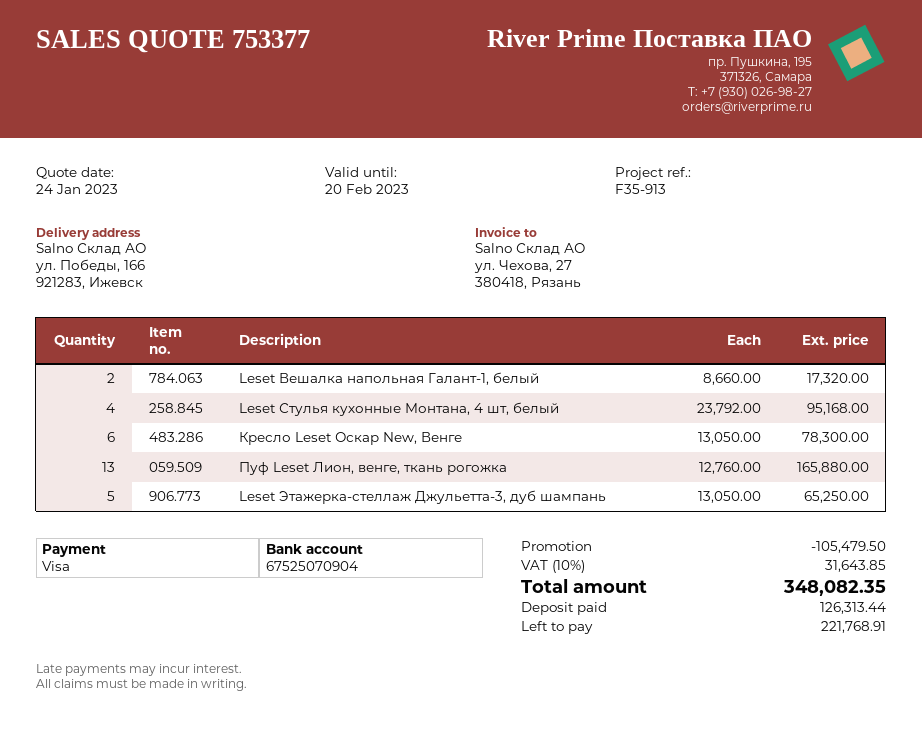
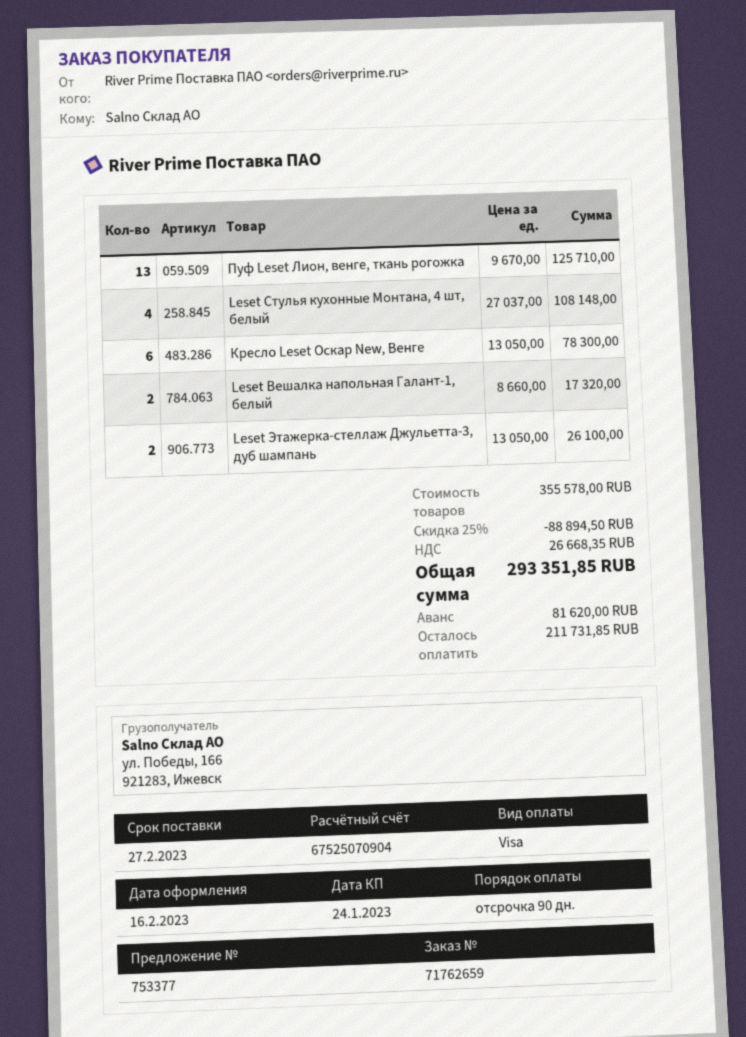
Leset Стулья кухонные Монтана, 4 шт, белый: 4 x 23792.00 = 95168.00 -> 4 x 27037.00 = 108148.00
Пуф Leset Лион, венге, ткань рогожка: 13 x 12760.00 = 165880.00 -> 13 x 9670.00 = 125710.00
Leset Этажерка-стеллаж Джульетта-3, дуб шампань: 5 x 13050.00 = 65250.00 -> 2 x 13050.00 = 26100.00
discount: 105479.50 -> 88894.50
tax: 31643.85 -> 26668.35
total: 348082.35 -> 293351.85
deposit: 126313.44 -> 81620.00
balance: 221768.91 -> 211731.85

